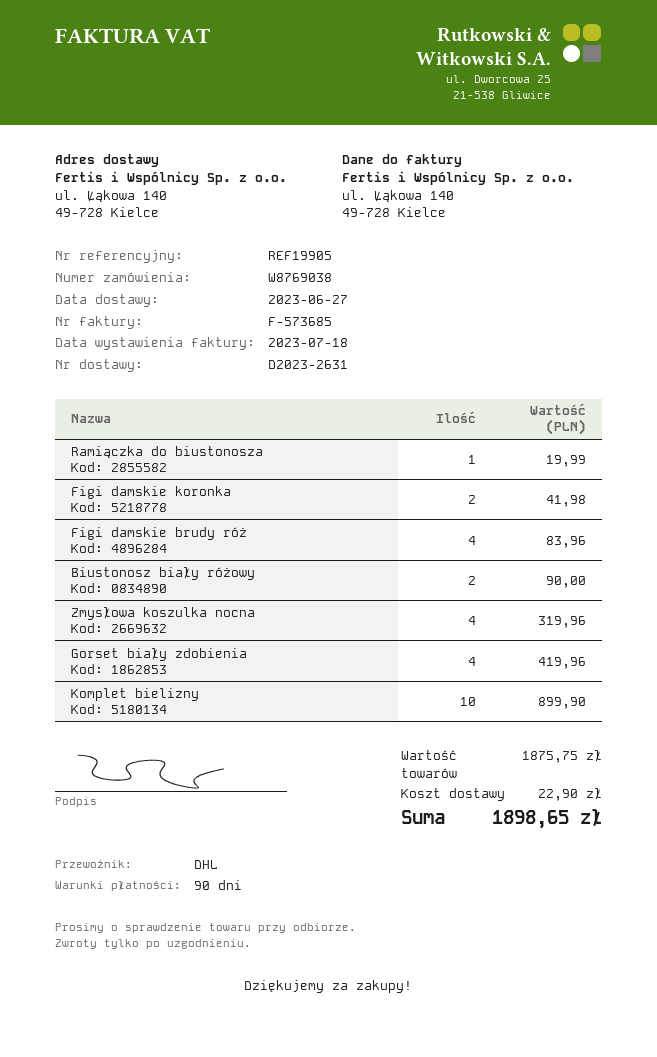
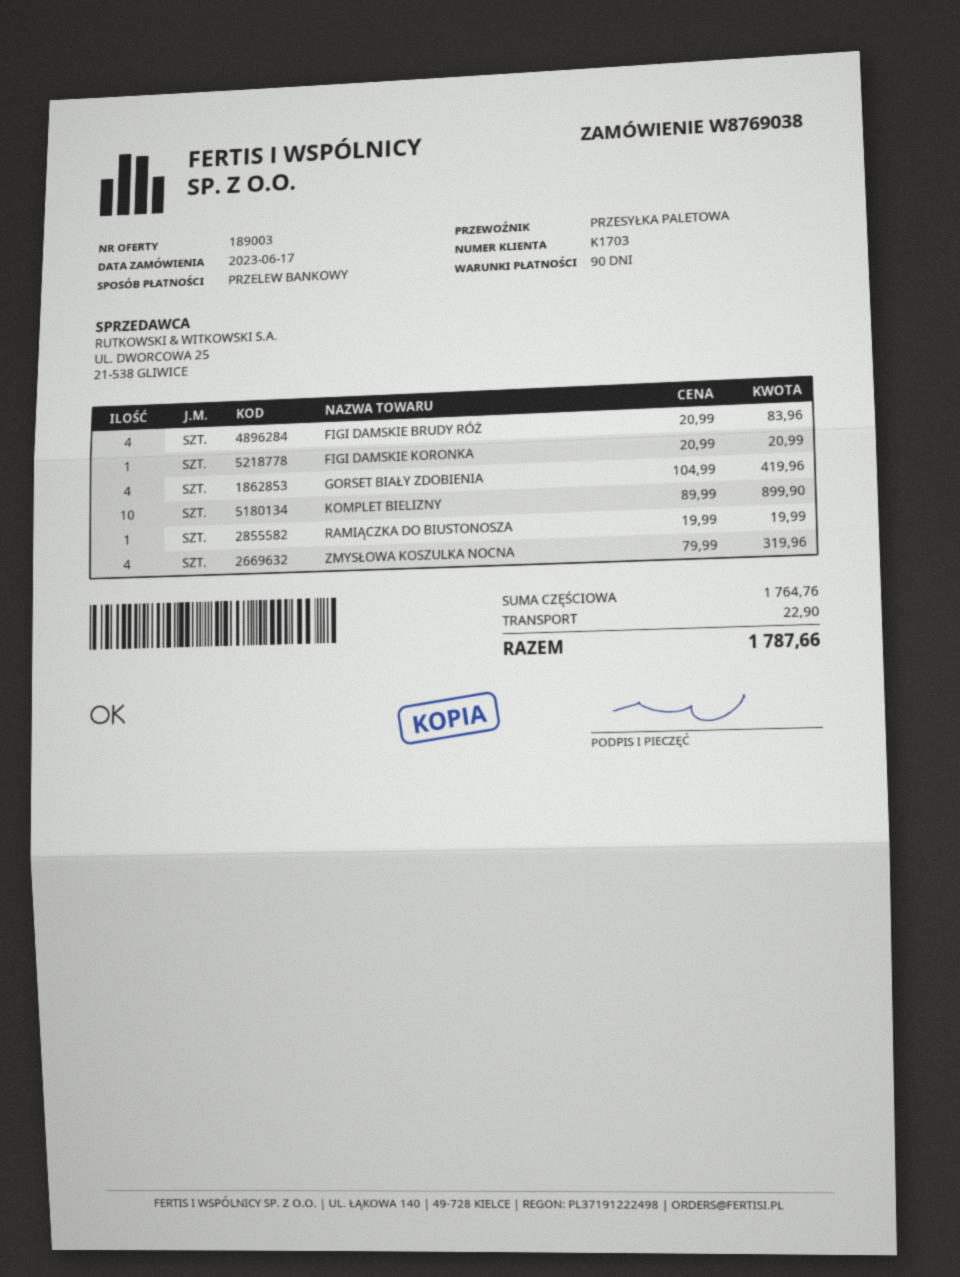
shipping method: DHL -> pallet freight
Figi damskie koronka: 2 for 41.98 -> 1 for 20.99
Biustonosz biały różowy: 2 for 90.00 -> none
subtotal: 1875.75 -> 1764.76
total: 1898.65 -> 1787.66

